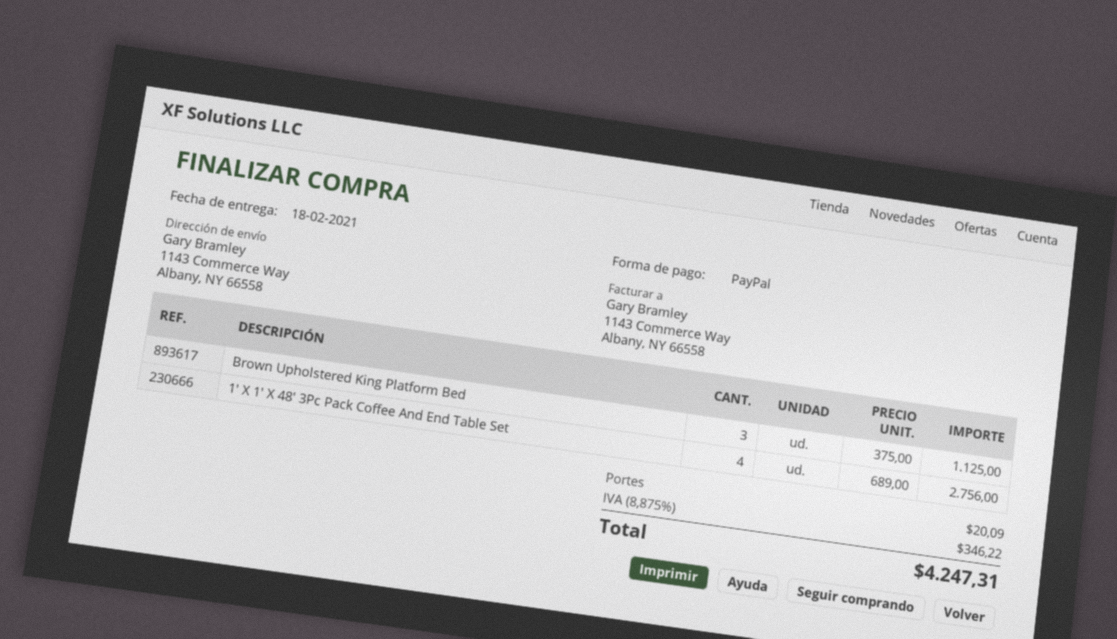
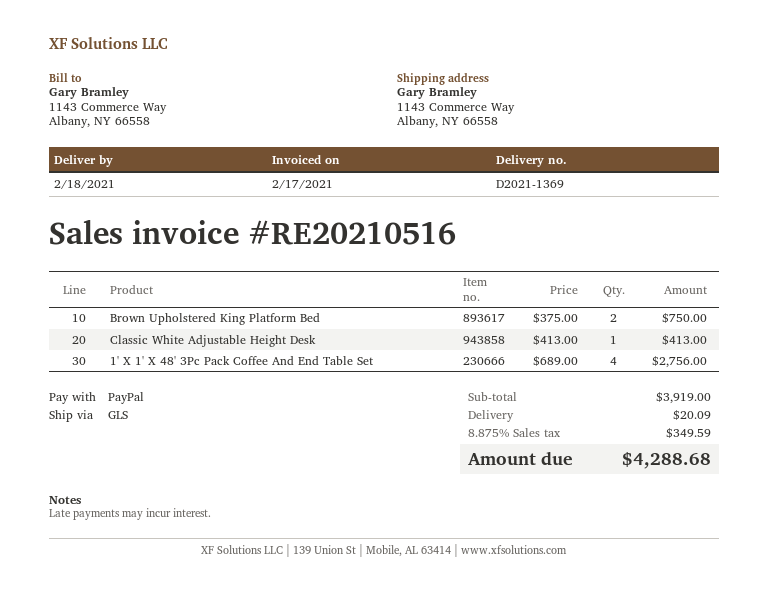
Brown Upholstered King Platform Bed: 3 x 375.00 = 1125.00 -> 2 x 375.00 = 750.00
Classic White Adjustable Height Desk: none -> 1 x 413.00 = 413.00
tax: 8.875% = 346.22 -> 8.875% = 349.59
total: 4247.31 -> 4288.68

